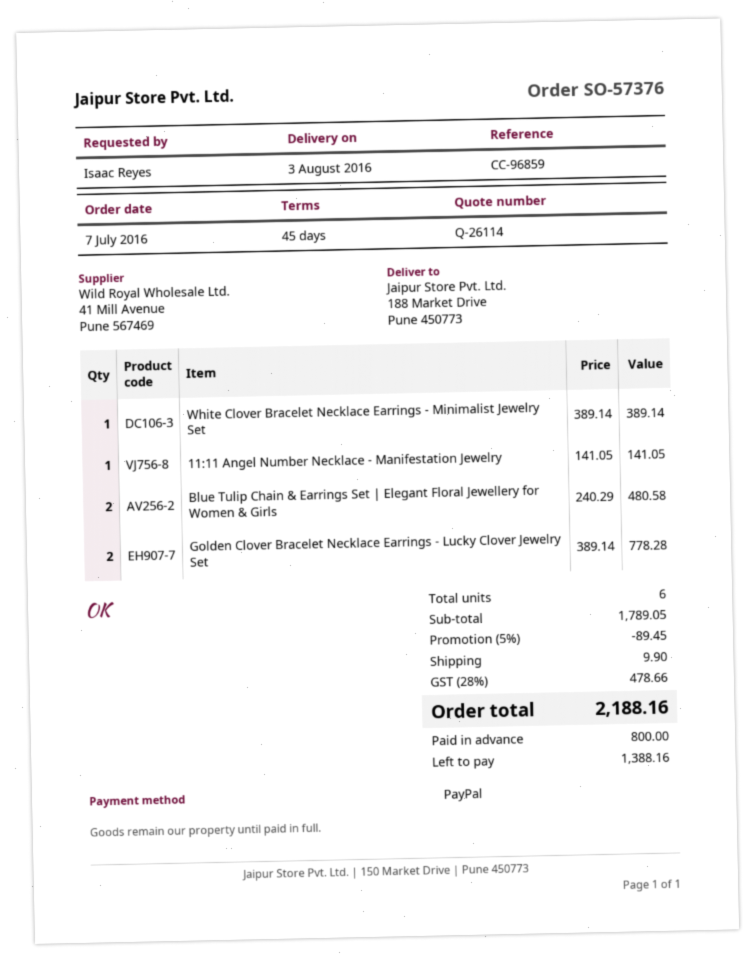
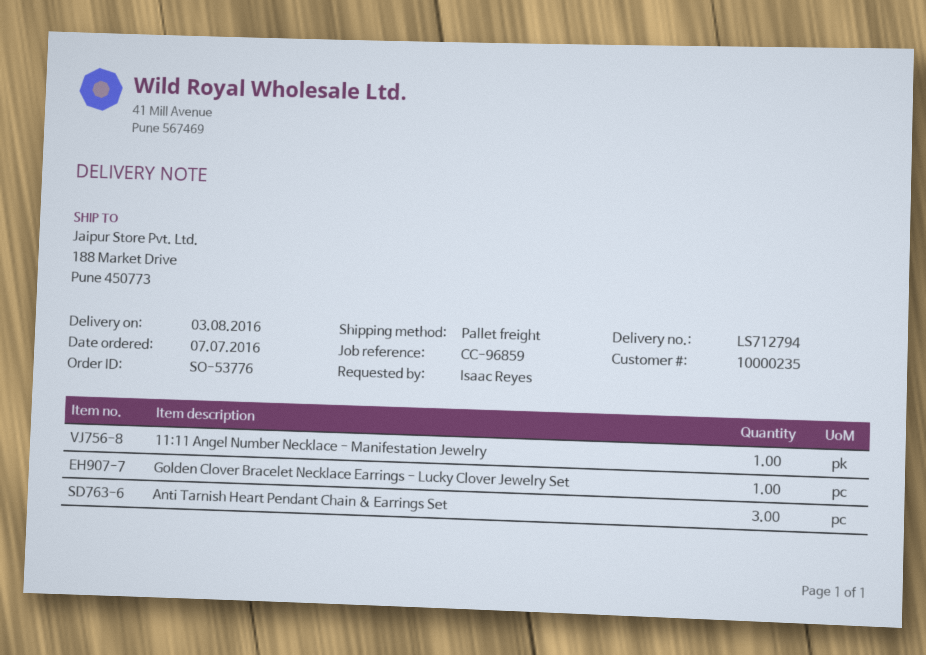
order number: SO-57376 -> SO-53776
White Clover Bracelet Necklace Earrings - Minimalist Jewelry Set: 1 -> none
Blue Tulip Chain & Earrings Set | Elegant Floral Jewellery for Women & Girls: 2 -> none
Golden Clover Bracelet Necklace Earrings - Lucky Clover Jewelry Set: 2 -> 1
Anti Tarnish Heart Pendant Chain & Earrings Set: none -> 3

